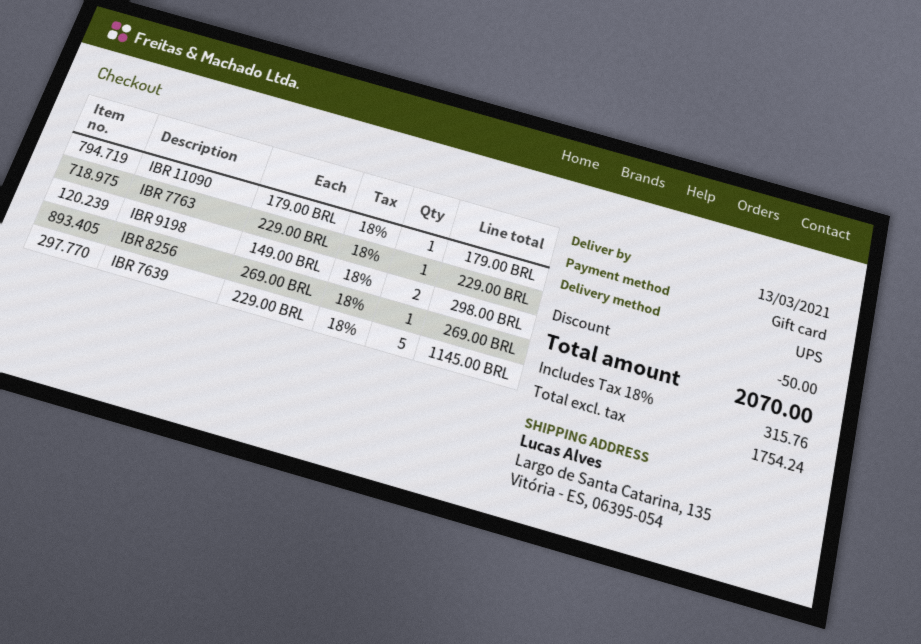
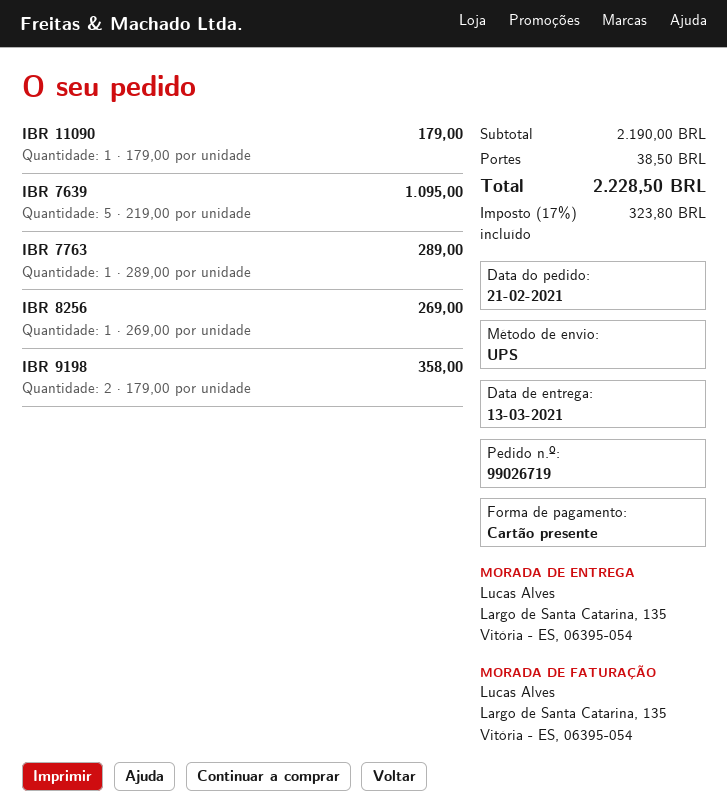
IBR 7763: 1 x 229.00 = 229.00 -> 1 x 289.00 = 289.00
IBR 9198: 2 x 149.00 = 298.00 -> 2 x 179.00 = 358.00
IBR 7639: 5 x 229.00 = 1145.00 -> 5 x 219.00 = 1095.00
discount: 50.00 -> none
shipping: none -> 38.50
tax: 18% = 315.76 -> 17% = 323.80
total: 2070.00 -> 2228.50

